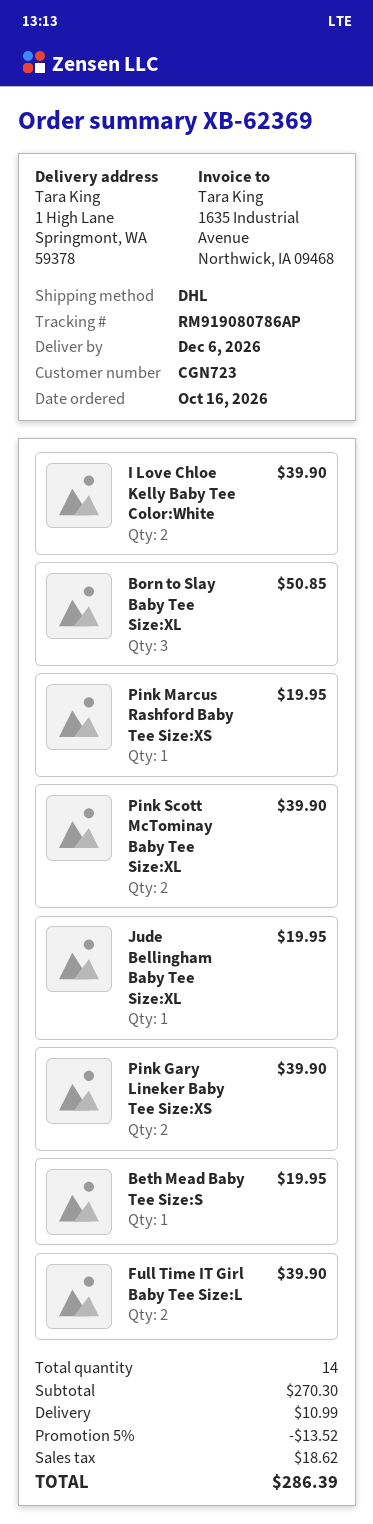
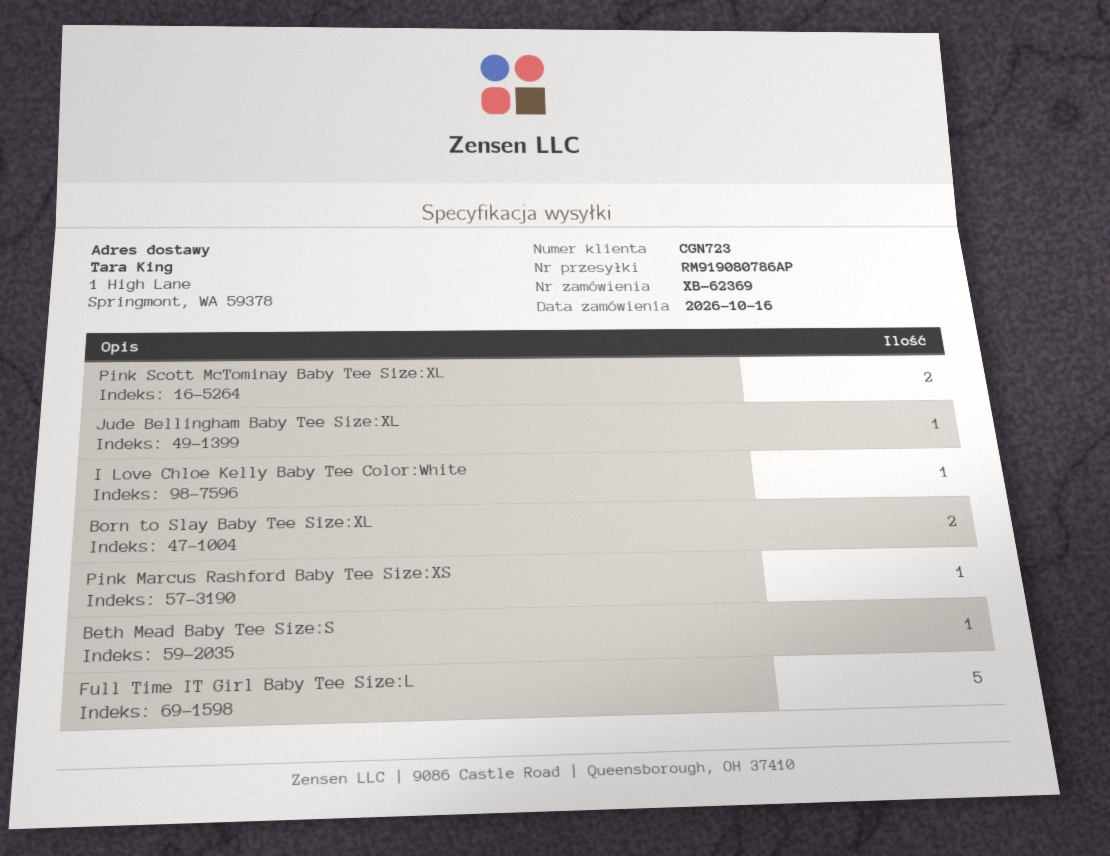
I Love Chloe Kelly Baby Tee Color:White: 2 -> 1
Born to Slay Baby Tee Size:XL: 3 -> 2
Pink Gary Lineker Baby Tee Size:XS: 2 -> none
Full Time IT Girl Baby Tee Size:L: 2 -> 5

